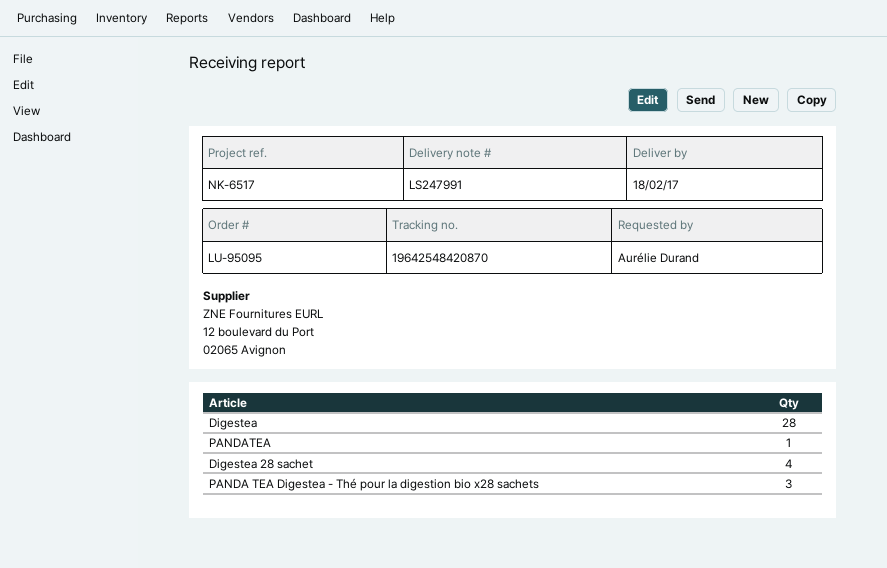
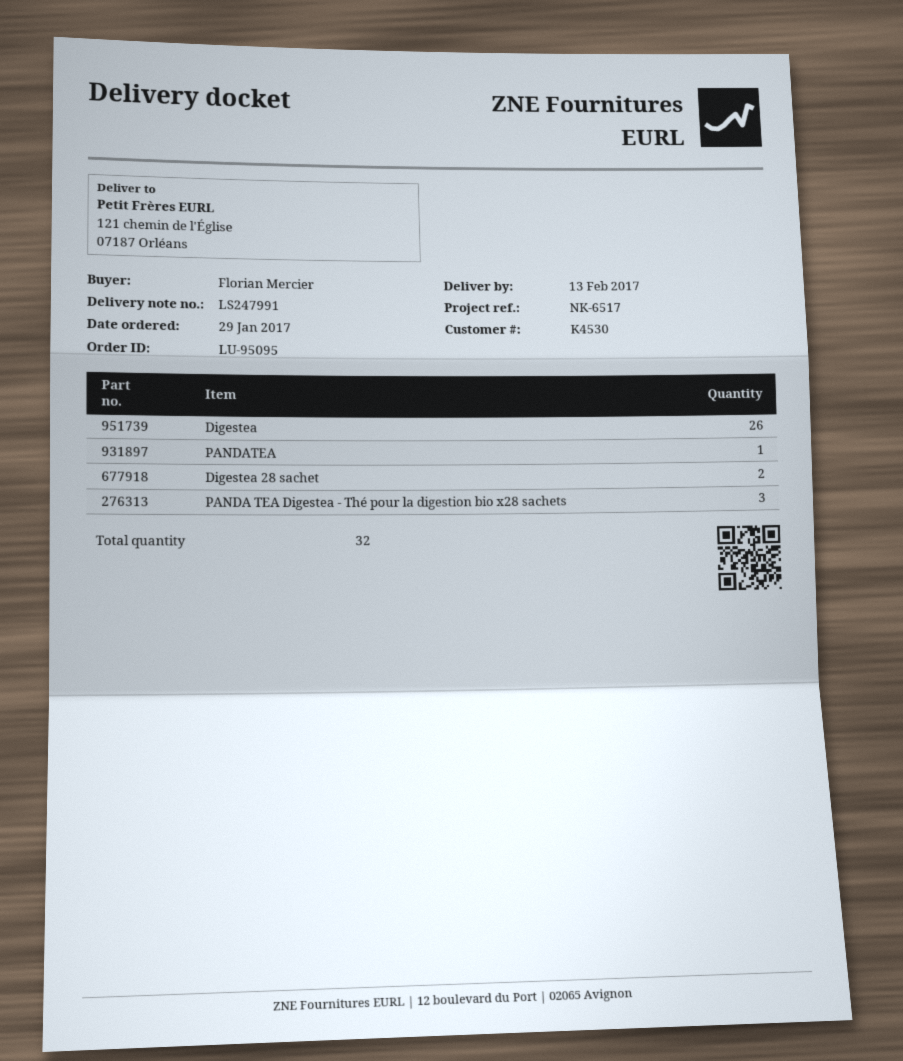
delivery date: 2017-02-18 -> 2017-02-13
ordered by: Aurélie Durand -> Florian Mercier
Digestea: 28 -> 26
Digestea 28 sachet: 4 -> 2

